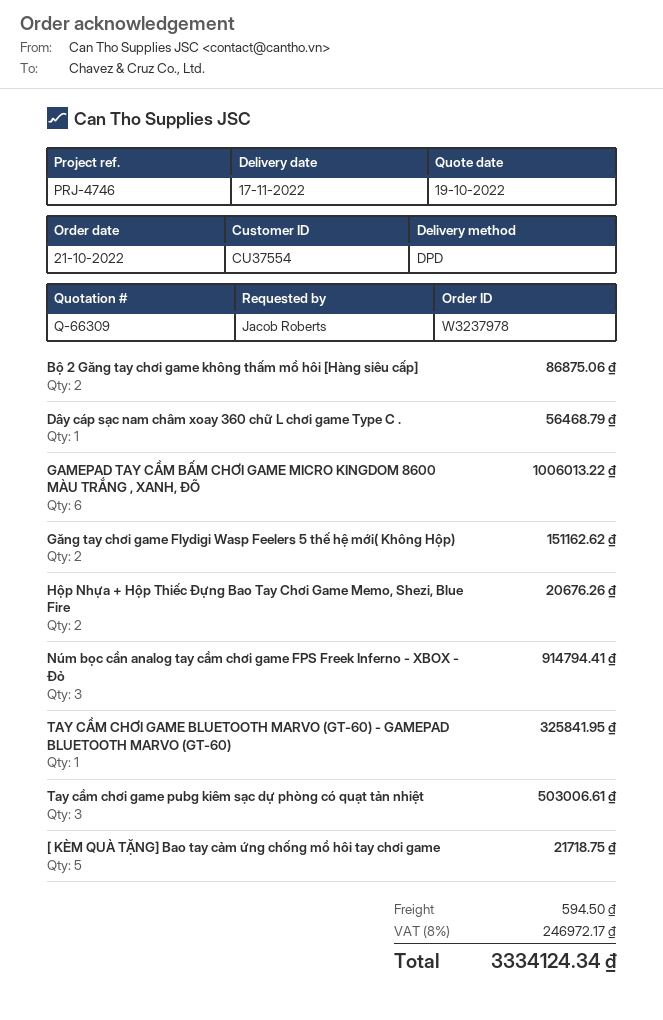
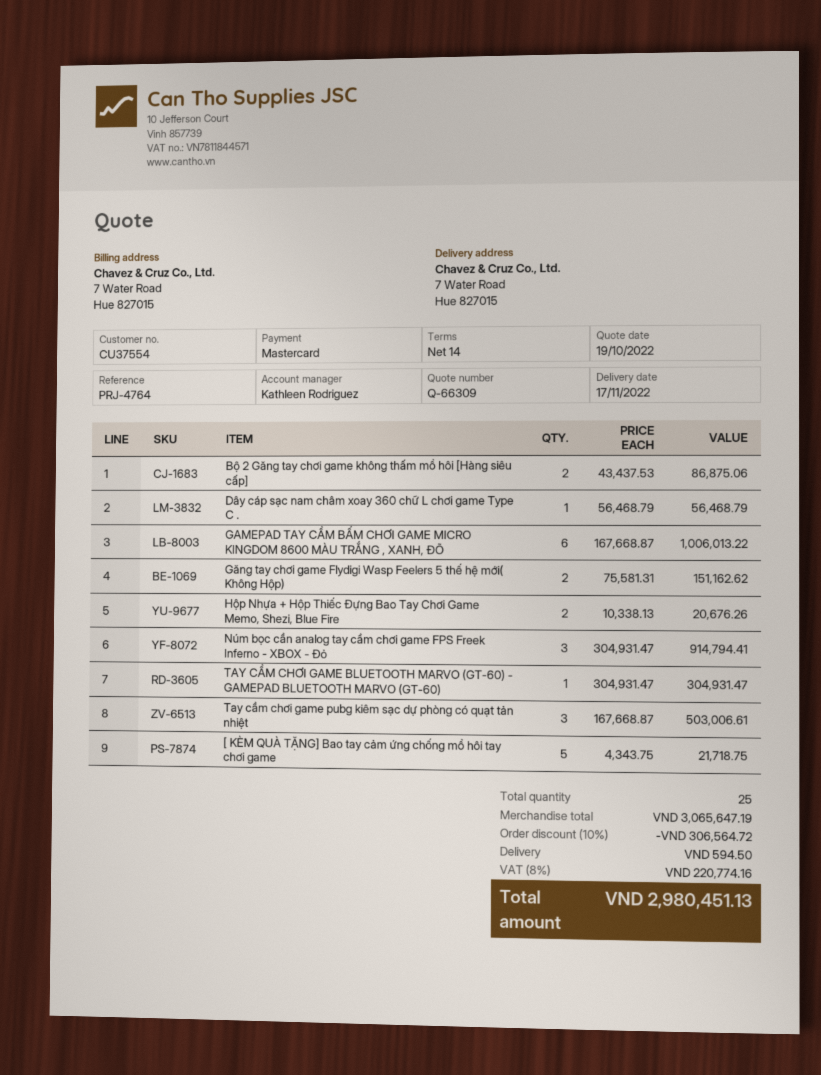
reference: PRJ-4746 -> PRJ-4764
TAY CẦM CHƠI GAME BLUETOOTH MARVO (GT-60) - GAMEPAD BLUETOOTH MARVO (GT-60): 1 for 325841.95 -> 1 for 304931.47
discount: none -> 10% = 306564.72
tax: 8% = 246972.17 -> 8% = 220774.16
total: 3334124.34 -> 2980451.13

